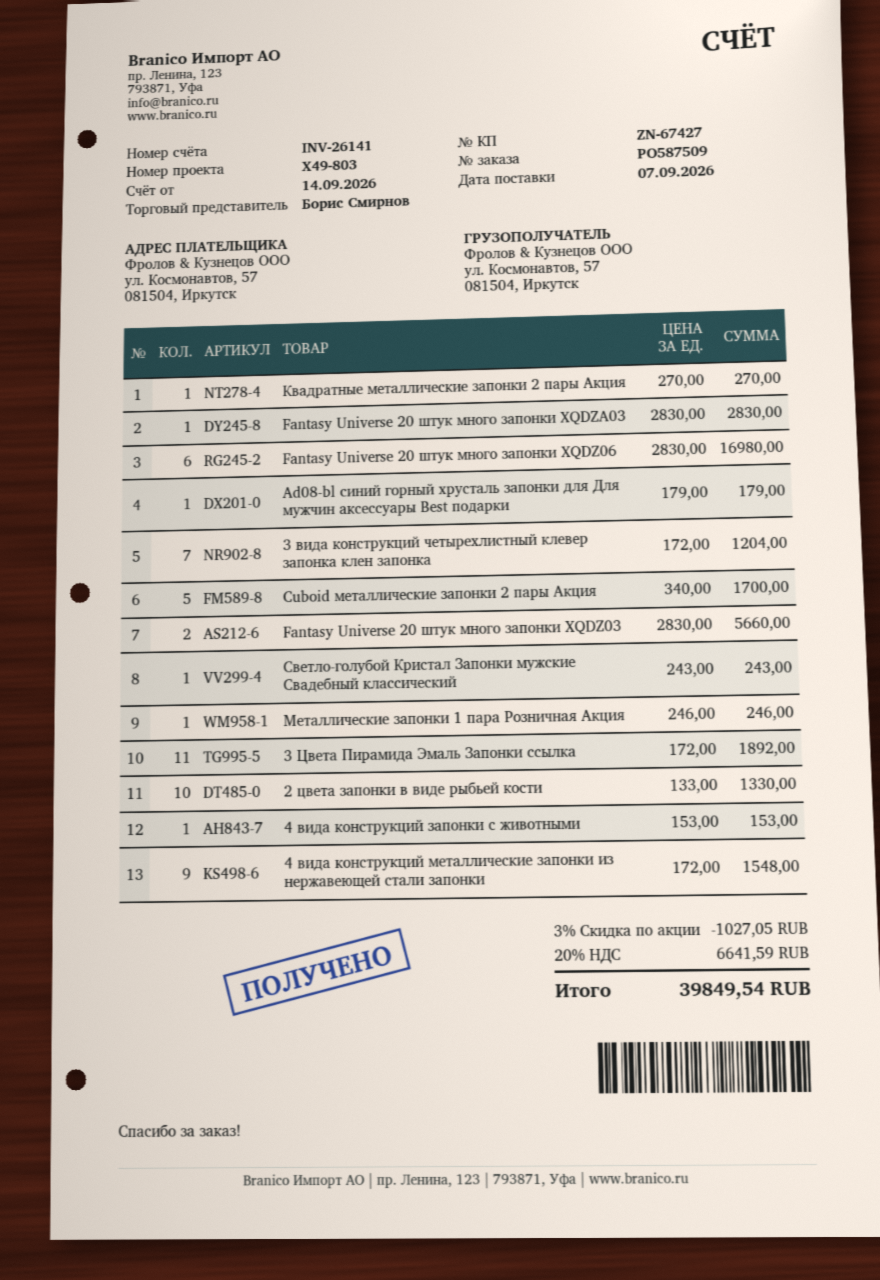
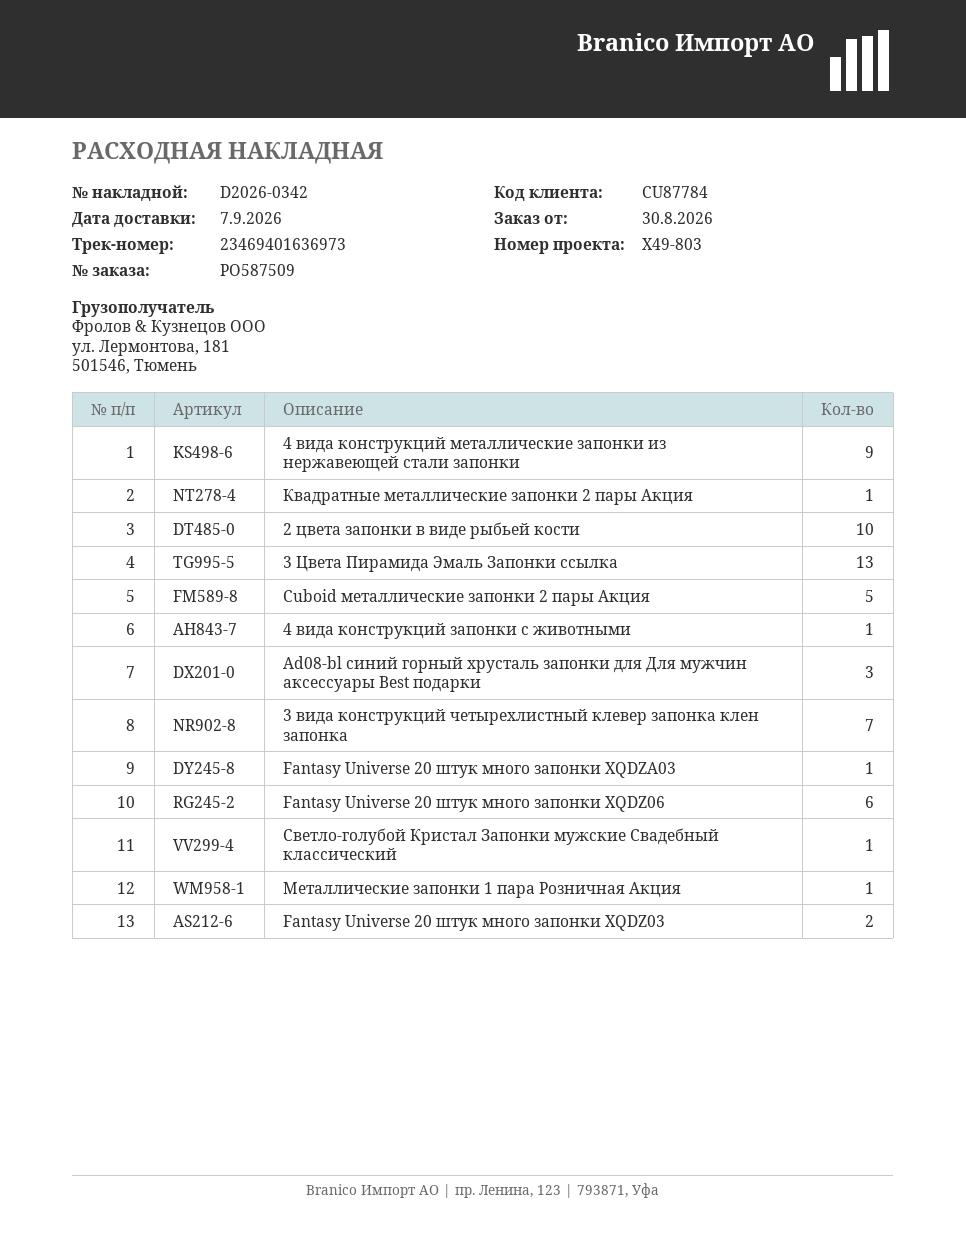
ship to: ул. Космонавтов, 57, 081504, Иркутск -> ул. Лермонтова, 181, 501546, Тюмень
Ad08-bl синий горный хрусталь запонки для Для мужчин аксессуары Best подарки: 1 -> 3
3 Цвета Пирамида Эмаль Запонки ссылка: 11 -> 13

